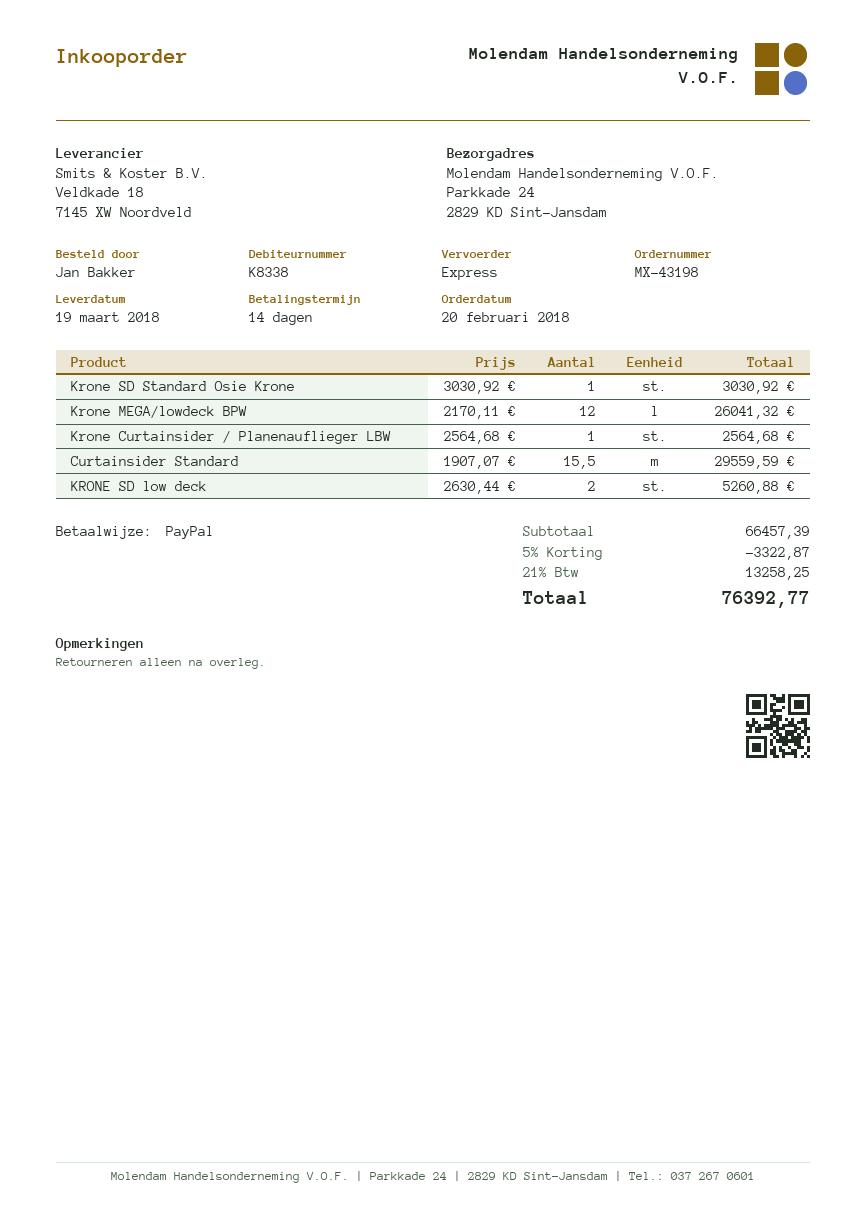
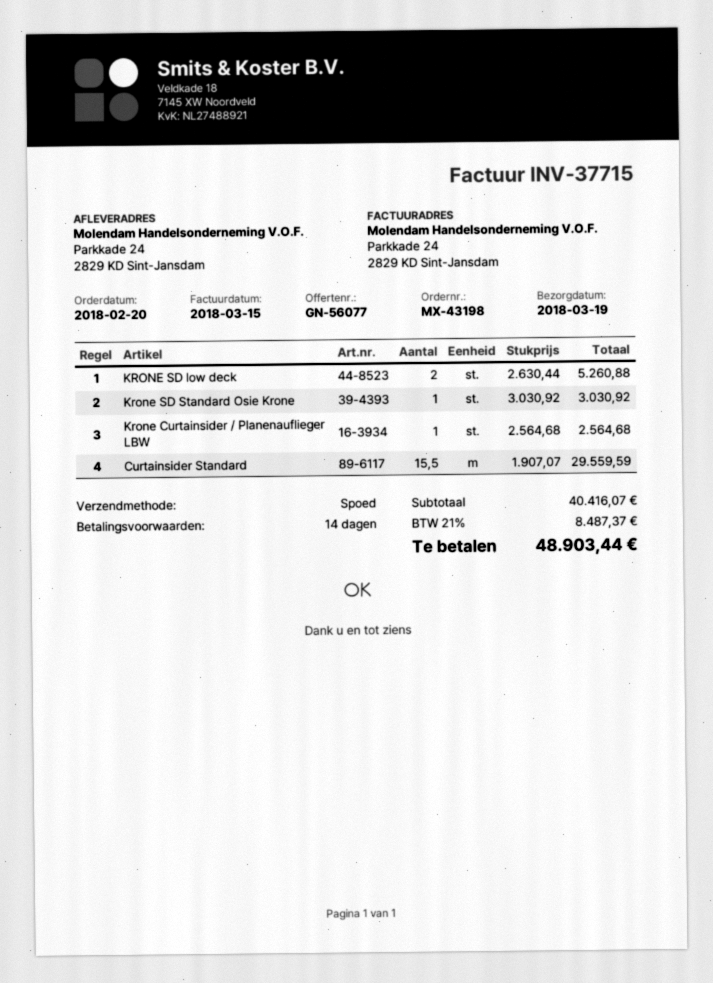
Krone MEGA/lowdeck BPW: 12 x 2170.11 = 26041.32 -> none
subtotal: 66457.39 -> 40416.07
discount: 5% = 3322.87 -> none
tax: 21% = 13258.25 -> 21% = 8487.37
total: 76392.77 -> 48903.44

